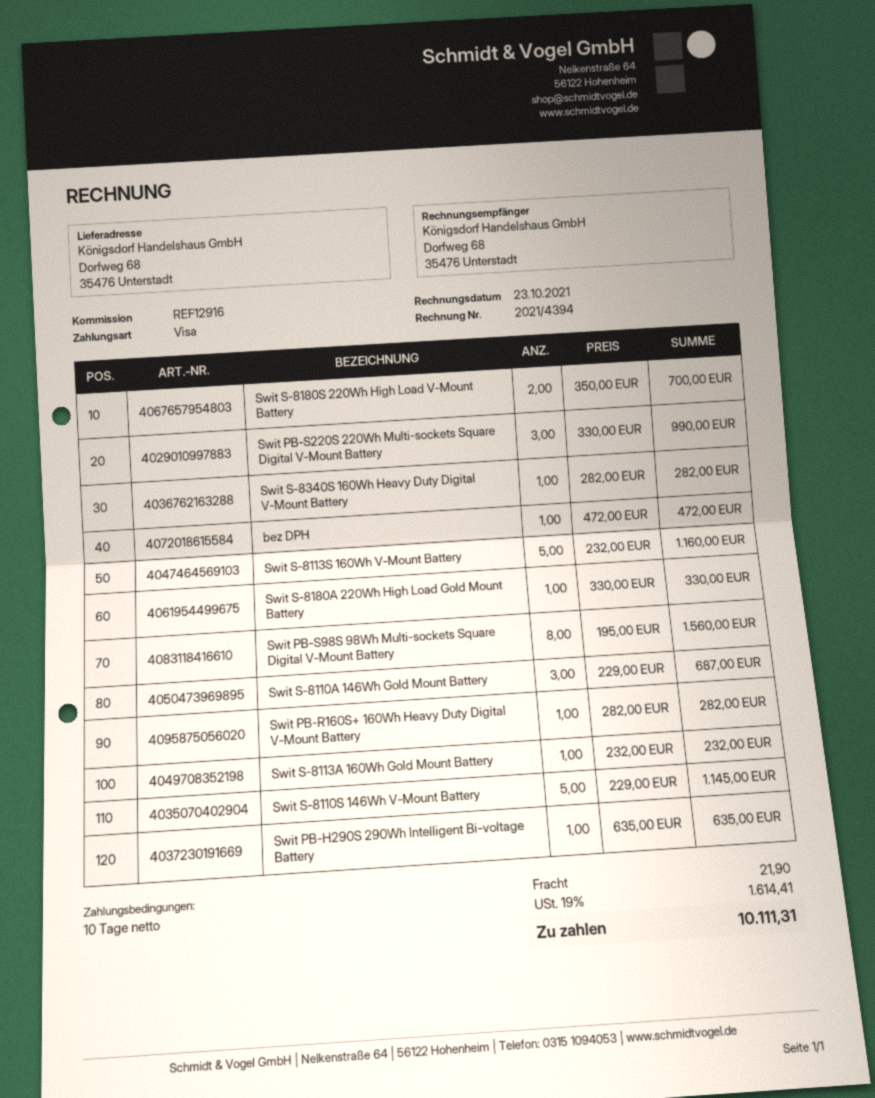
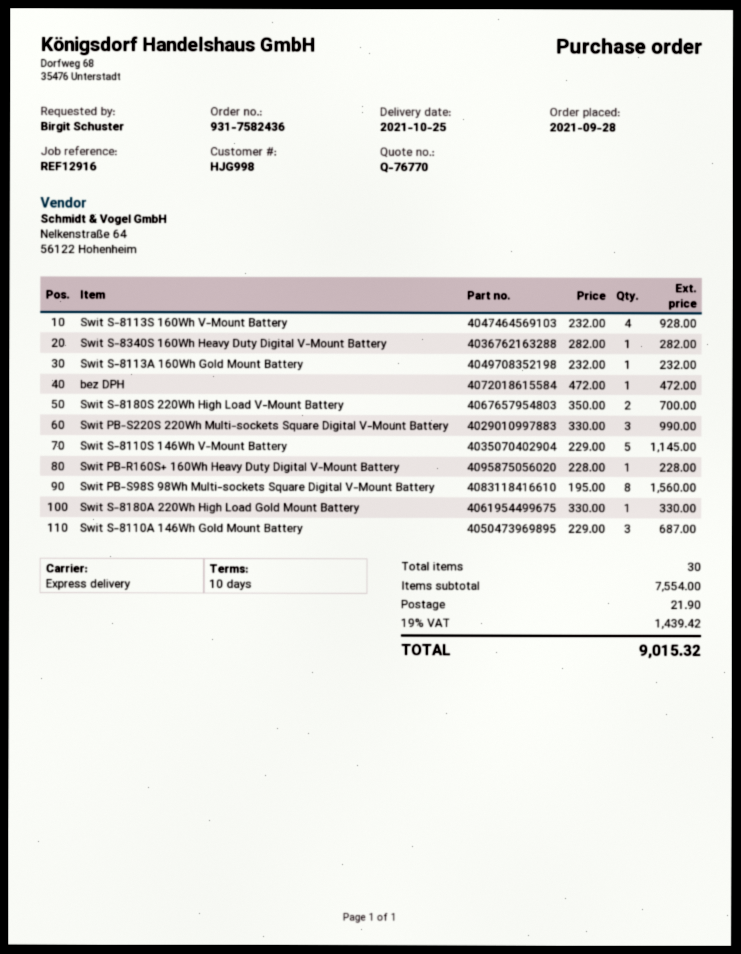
Swit S-8113S 160Wh V-Mount Battery: 5 x 232.00 = 1160.00 -> 4 x 232.00 = 928.00
Swit PB-R160S+ 160Wh Heavy Duty Digital V-Mount Battery: 1 x 282.00 = 282.00 -> 1 x 228.00 = 228.00
Swit PB-H290S 290Wh Intelligent Bi-voltage Battery: 1 x 635.00 = 635.00 -> none
tax: 19% = 1614.41 -> 19% = 1439.42
total: 10111.31 -> 9015.32

